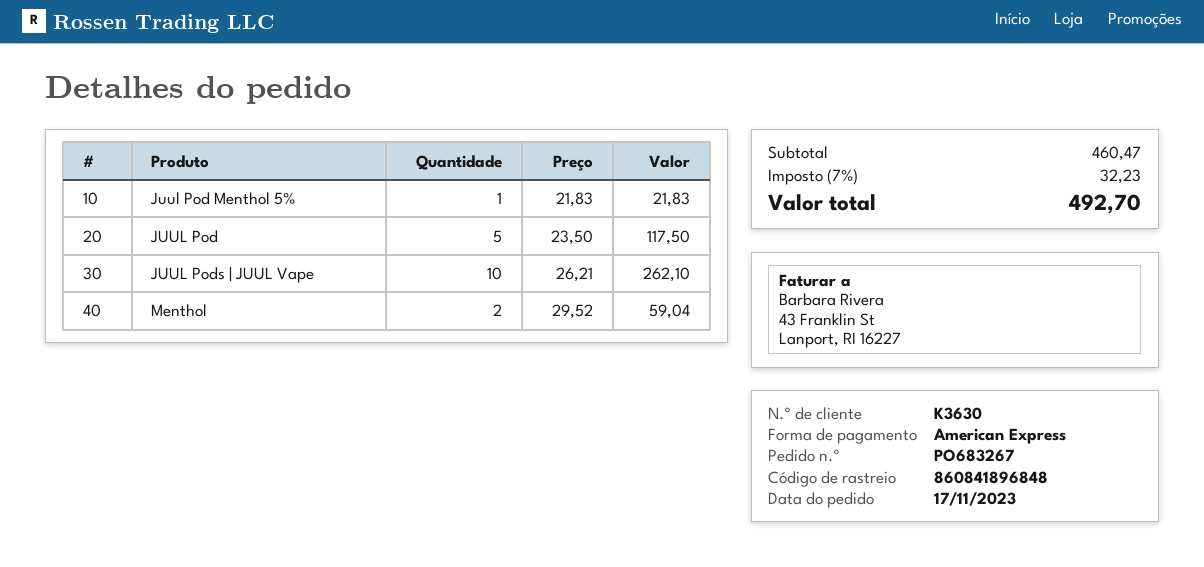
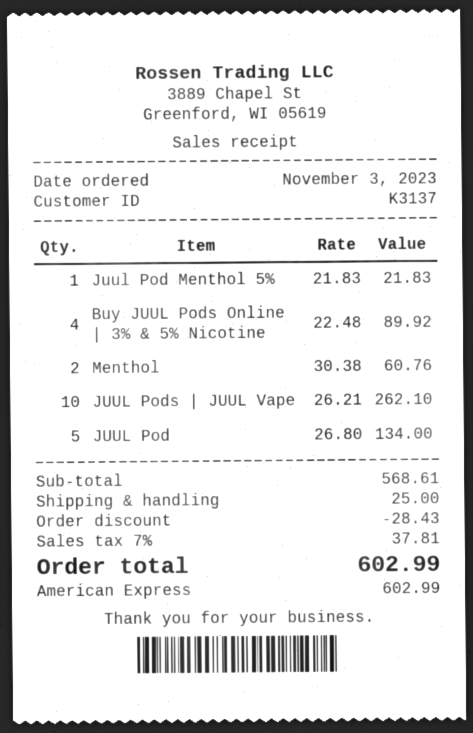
order date: 2023-11-17 -> 2023-11-03
customer number: K3630 -> K3137
JUUL Pod: 5 x 23.50 = 117.50 -> 5 x 26.80 = 134.00
Menthol: 2 x 29.52 = 59.04 -> 2 x 30.38 = 60.76
Buy JUUL Pods Online | 3% & 5% Nicotine: none -> 4 x 22.48 = 89.92
subtotal: 460.47 -> 568.61
discount: none -> 28.43
shipping: none -> 25.00
tax: 7% = 32.23 -> 7% = 37.81
total: 492.70 -> 602.99

